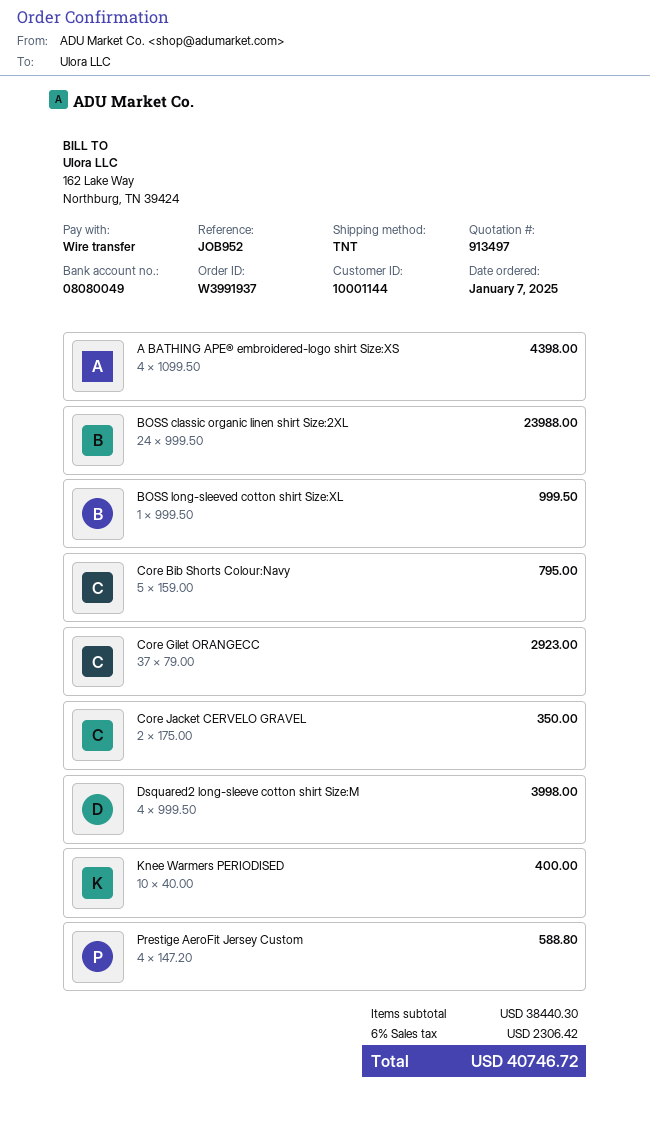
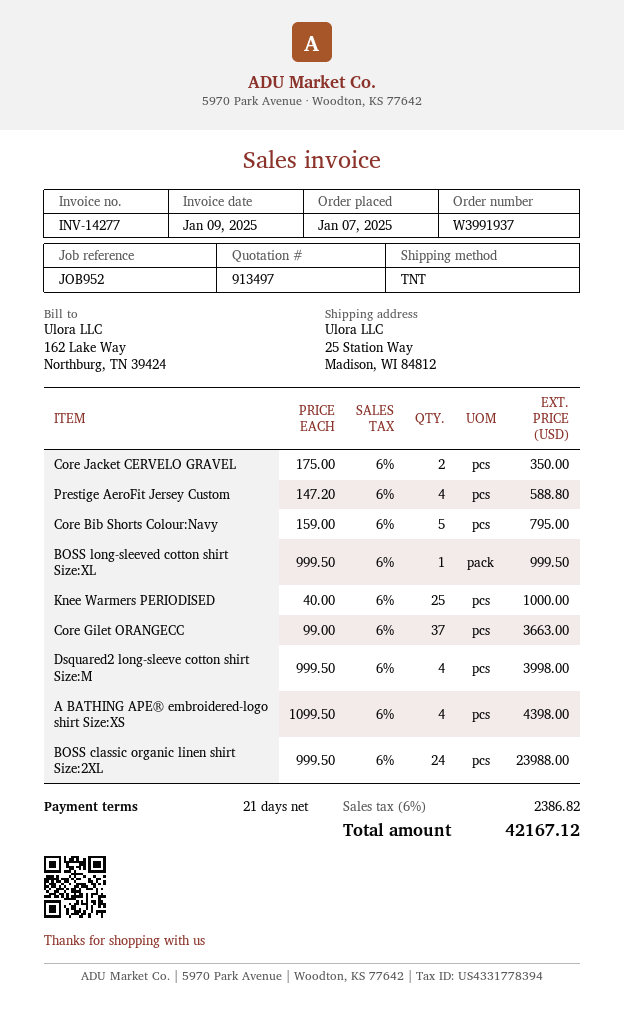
Core Gilet ORANGECC: 37 x 79.00 = 2923.00 -> 37 x 99.00 = 3663.00
Knee Warmers PERIODISED: 10 x 40.00 = 400.00 -> 25 x 40.00 = 1000.00
tax: 6% = 2306.42 -> 6% = 2386.82
total: 40746.72 -> 42167.12

